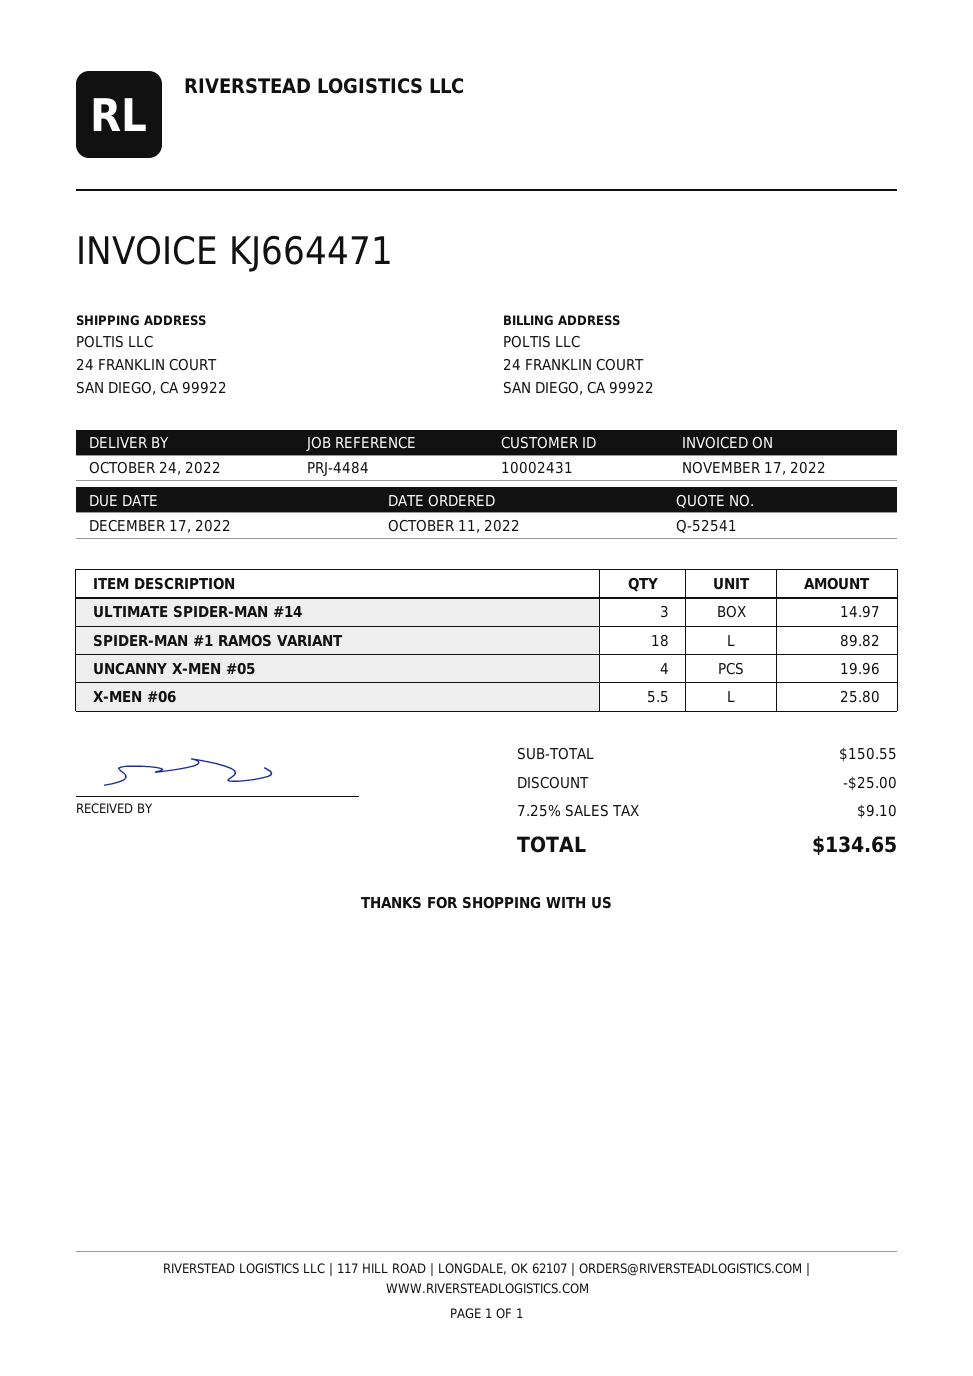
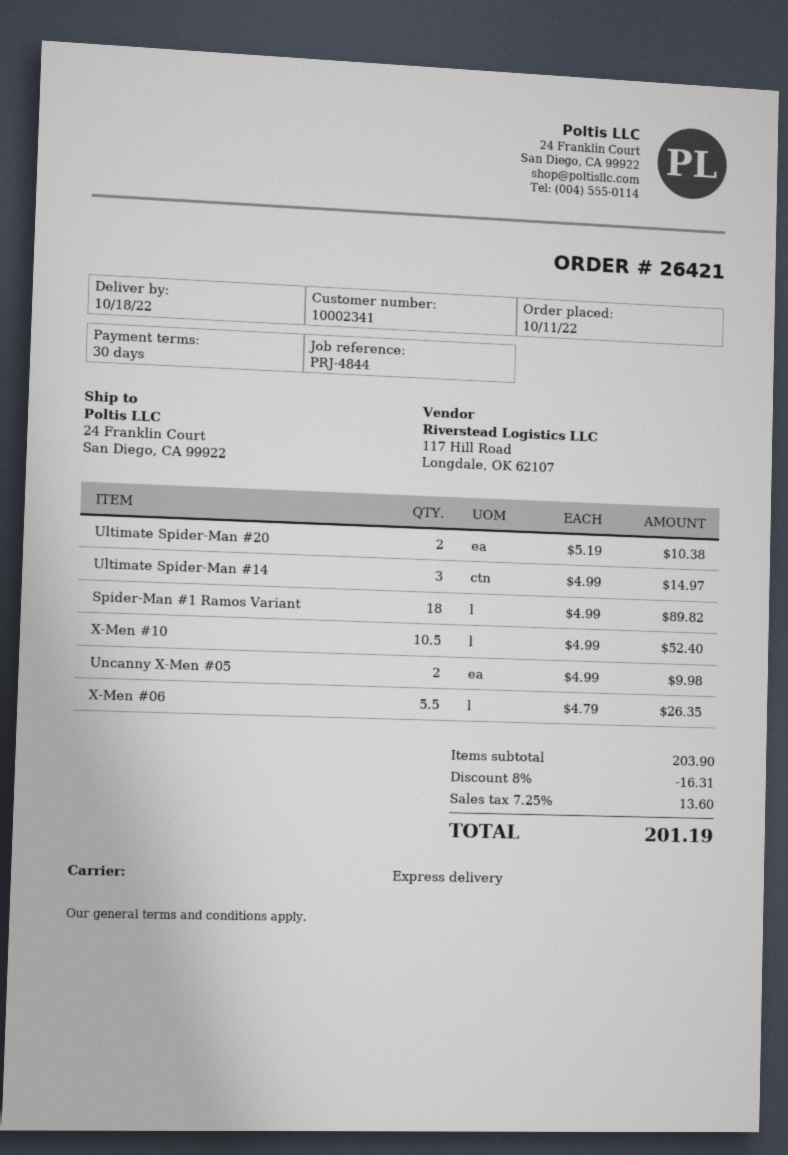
delivery date: 2022-10-24 -> 2022-10-18
customer number: 10002431 -> 10002341
reference: PRJ-4484 -> PRJ-4844
UNCANNY X-MEN #05: 4 for 19.96 -> 2 for 9.98
X-MEN #06: 5.5 for 25.80 -> 5.5 for 26.35
Ultimate Spider-Man #20: none -> 2 for 10.38
X-Men #10: none -> 10.5 for 52.40
subtotal: 150.55 -> 203.90
discount: 25.00 -> 16.31
tax: 7.25% = 9.10 -> 7.25% = 13.60
total: 134.65 -> 201.19

